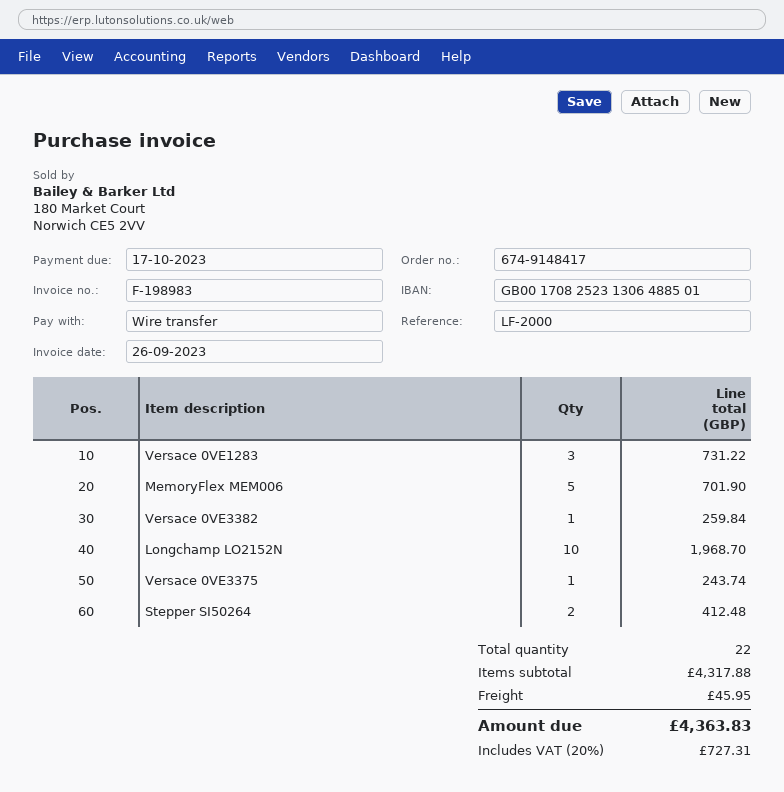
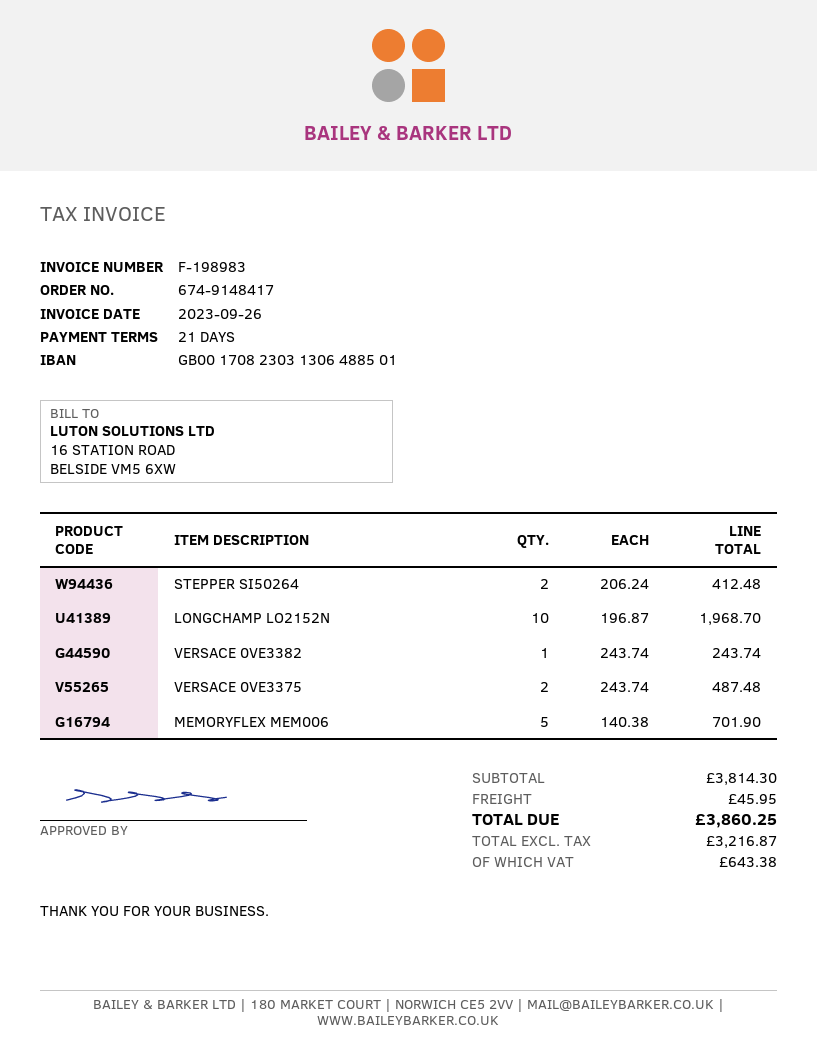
bank account: GB00170825231306488501 -> GB00170823031306488501
Versace 0VE1283: 3 for 731.22 -> none
Versace 0VE3382: 1 for 259.84 -> 1 for 243.74
Versace 0VE3375: 1 for 243.74 -> 2 for 487.48
subtotal: 4317.88 -> 3814.30
tax: 727.31 -> 643.38
total: 4363.83 -> 3860.25

